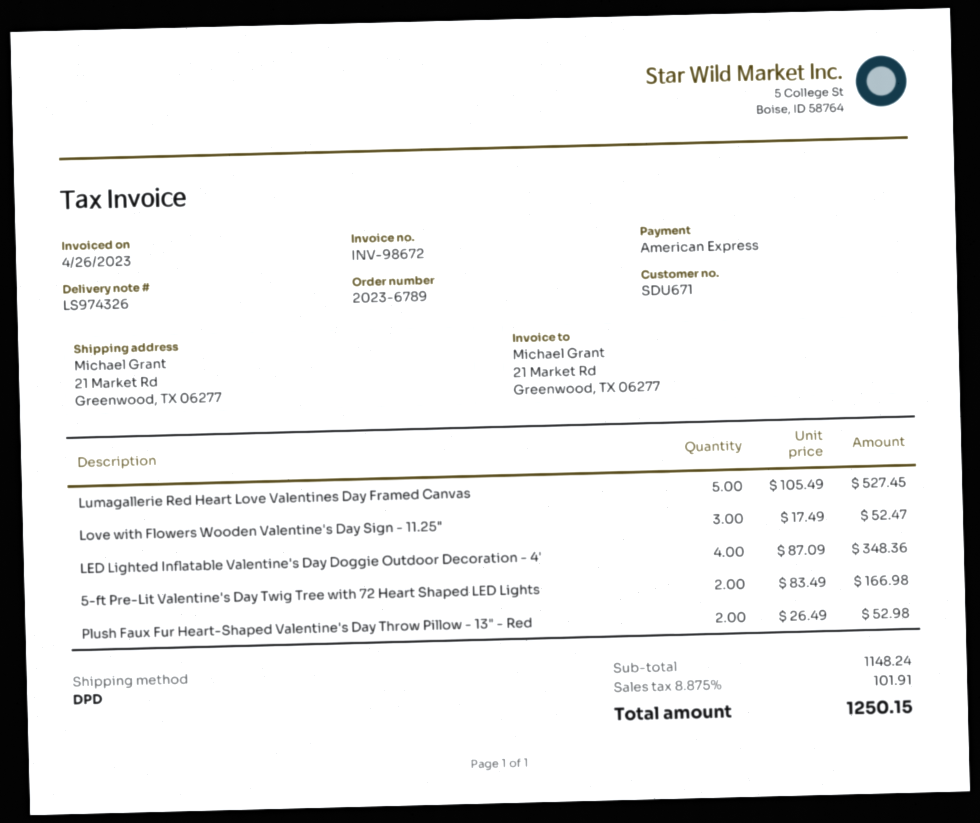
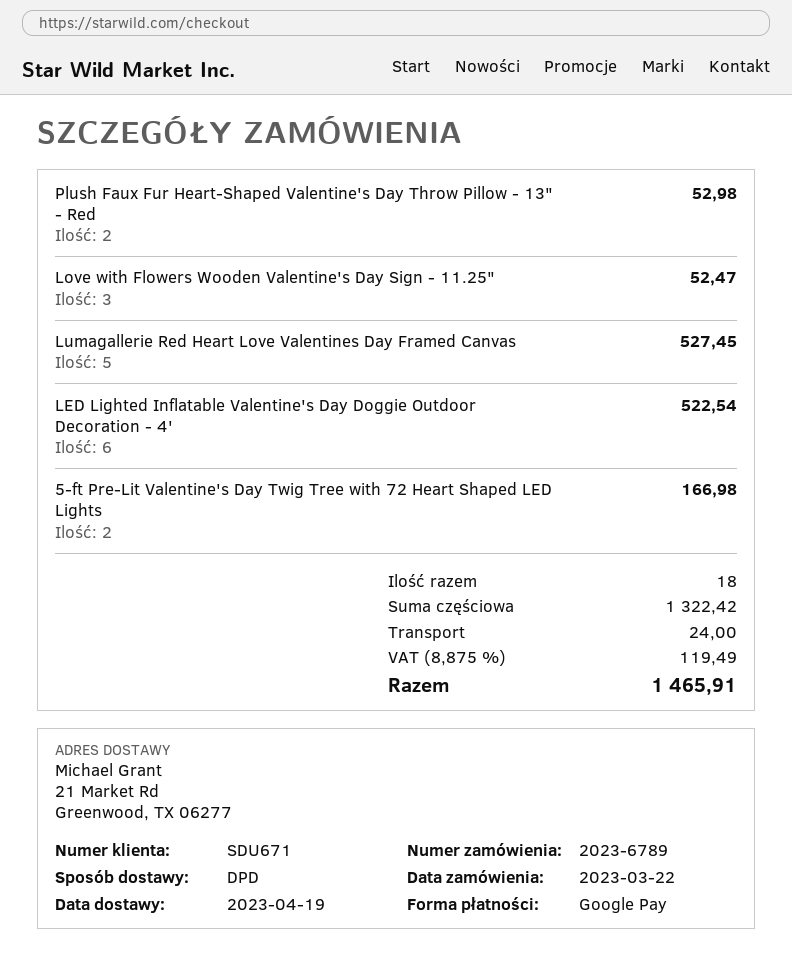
payment method: American Express -> Google Pay
LED Lighted Inflatable Valentine's Day Doggie Outdoor Decoration - 4': 4 for 348.36 -> 6 for 522.54
subtotal: 1148.24 -> 1322.42
shipping: none -> 24.00
tax: 8.875% = 101.91 -> 8.875% = 119.49
total: 1250.15 -> 1465.91

